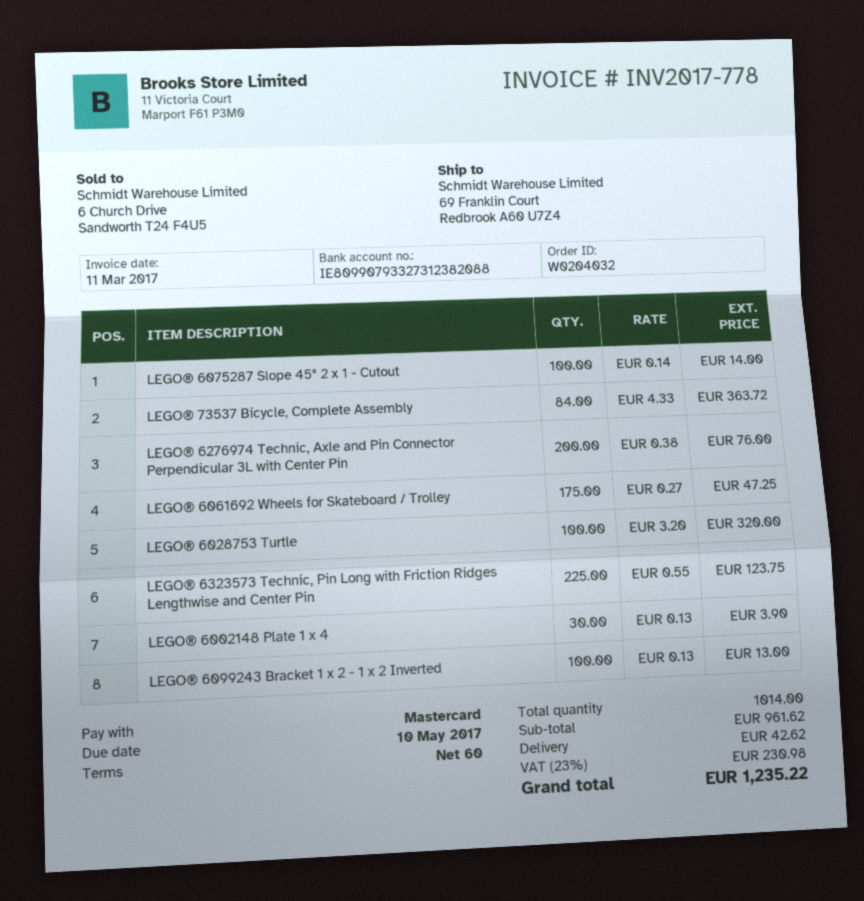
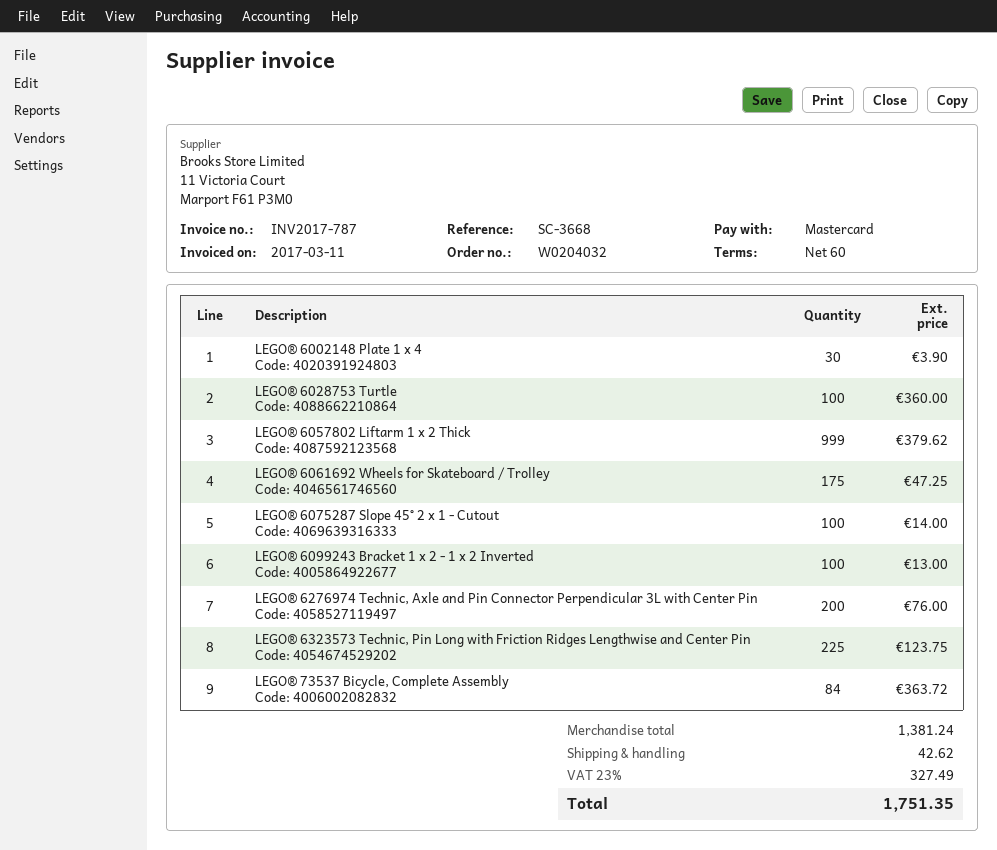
invoice number: INV2017-778 -> INV2017-787
LEGO® 6028753 Turtle: 100 for 320.00 -> 100 for 360.00
LEGO® 6057802 Liftarm 1 x 2 Thick: none -> 999 for 379.62
subtotal: 961.62 -> 1381.24
tax: 23% = 230.98 -> 23% = 327.49
total: 1235.22 -> 1751.35

